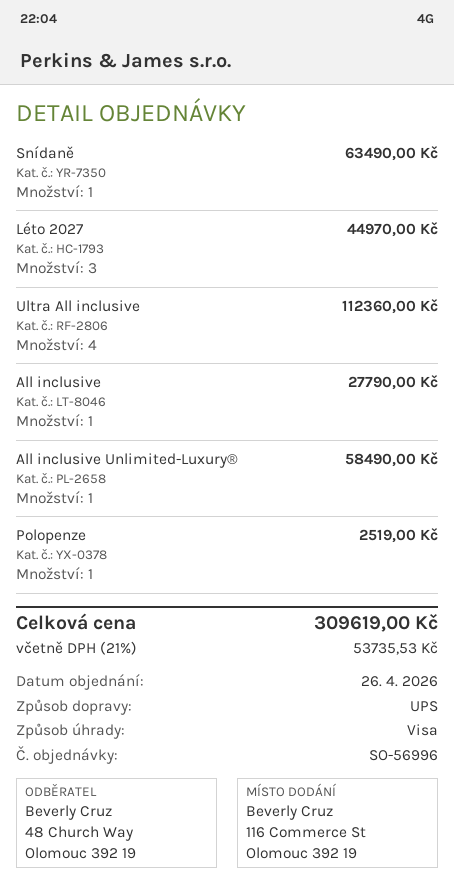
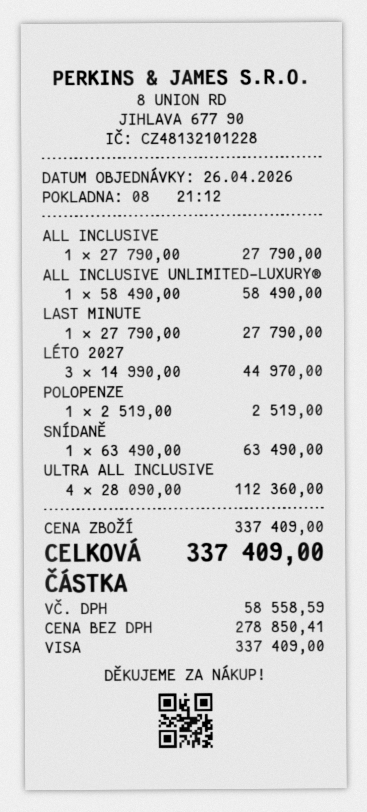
LAST MINUTE: none -> 1 for 27790.00
tax: 53735.53 -> 58558.59
total: 309619.00 -> 337409.00

